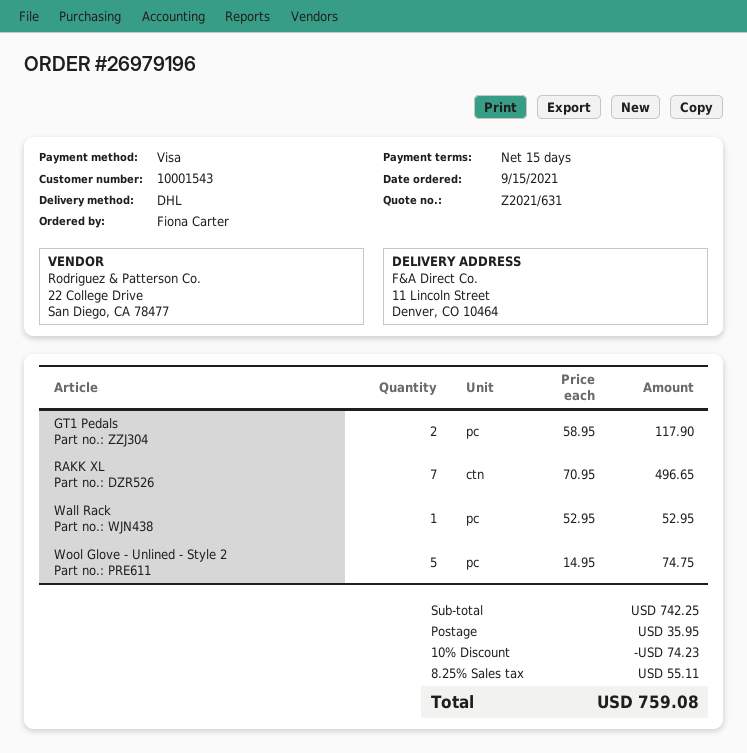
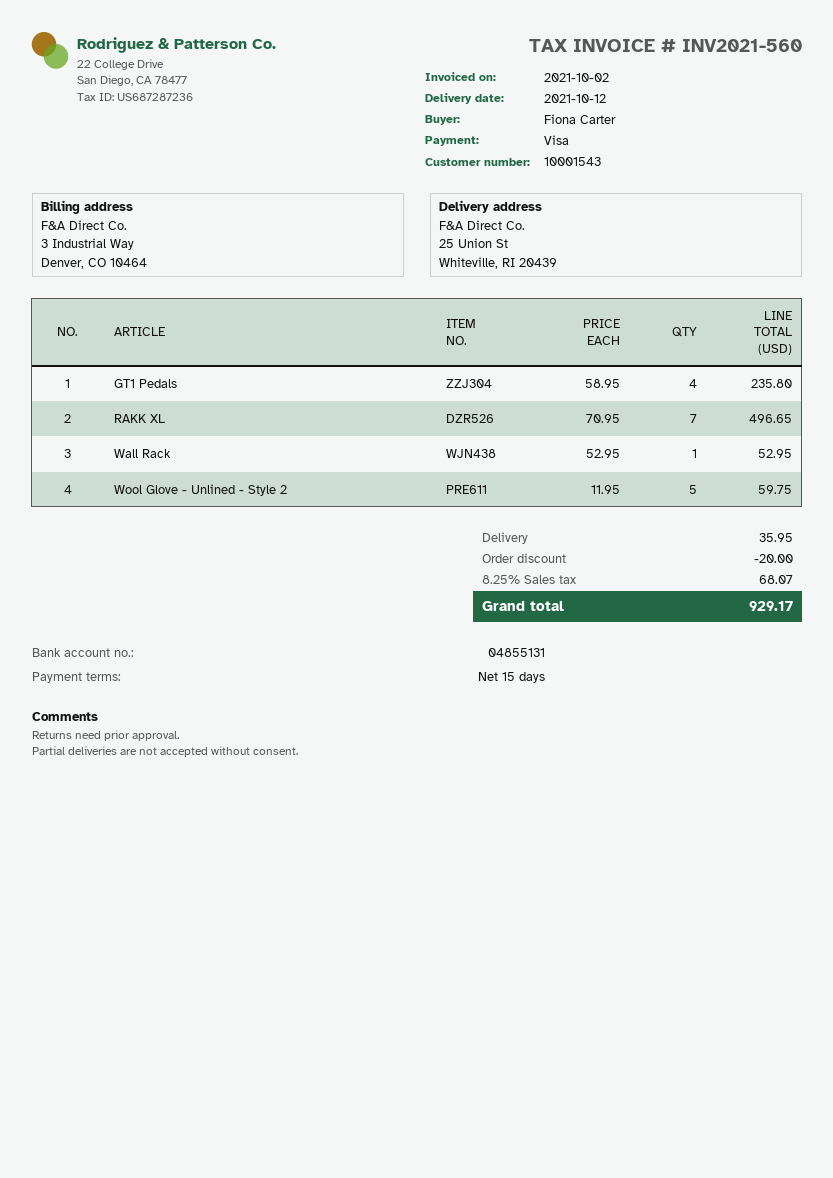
ship to: 11 Lincoln Street, Denver, CO 10464 -> 25 Union St, Whiteville, RI 20439
GT1 Pedals: 2 x 58.95 = 117.90 -> 4 x 58.95 = 235.80
Wool Glove - Unlined - Style 2: 5 x 14.95 = 74.75 -> 5 x 11.95 = 59.75
discount: 74.23 -> 20.00
tax: 8.25% = 55.11 -> 8.25% = 68.07
total: 759.08 -> 929.17

